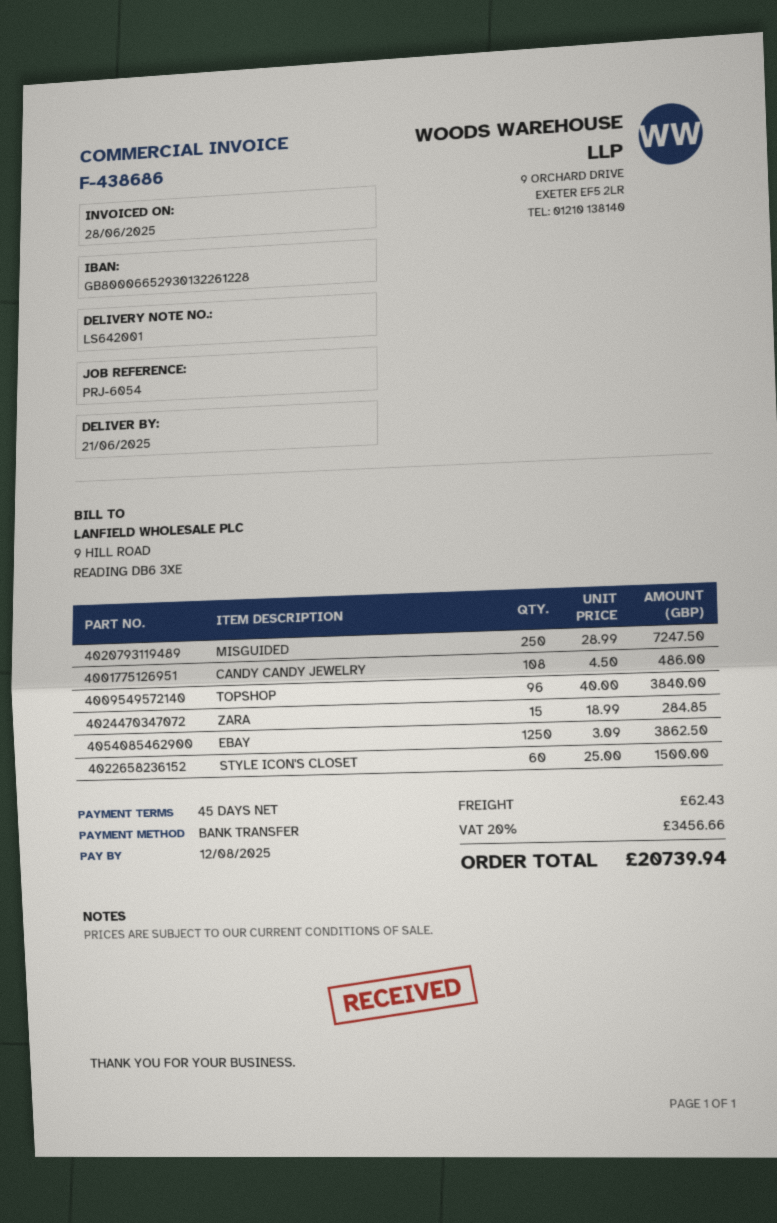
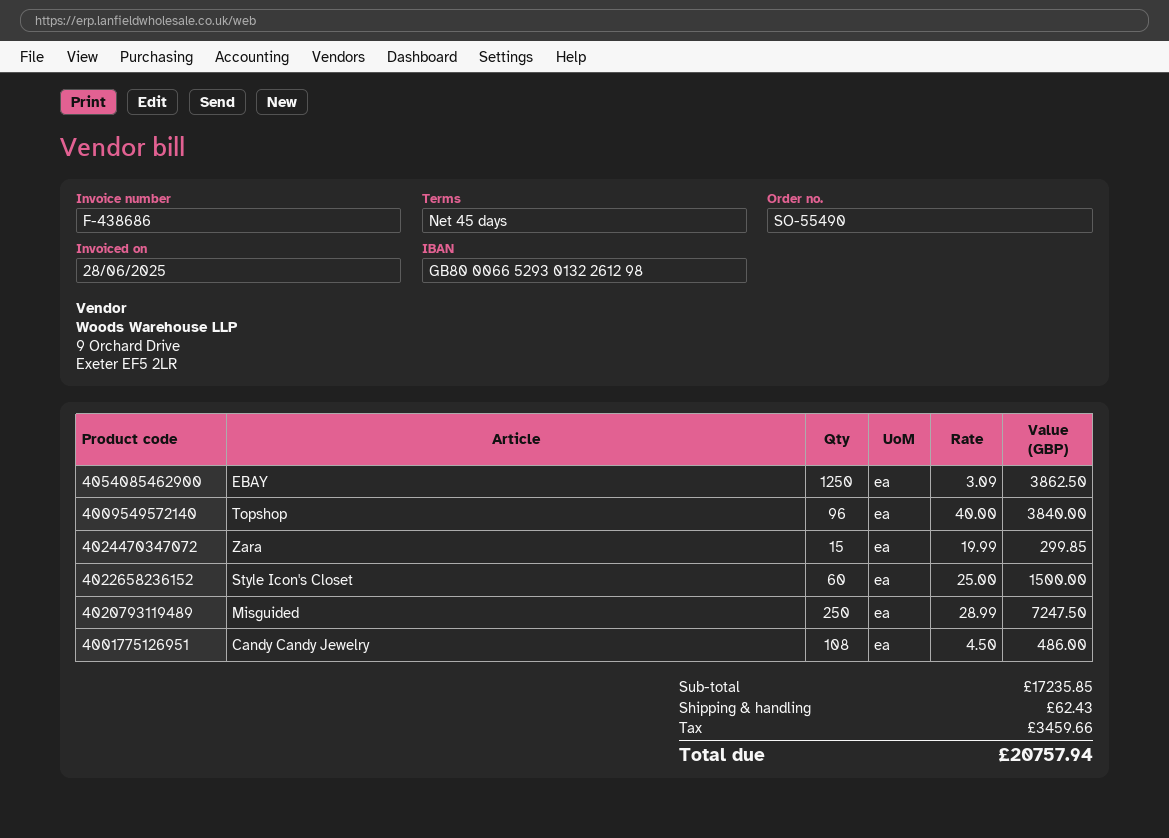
bank account: GB80006652930132261228 -> GB80006652930132261298
ZARA: 15 x 18.99 = 284.85 -> 15 x 19.99 = 299.85
tax: 3456.66 -> 3459.66
total: 20739.94 -> 20757.94

